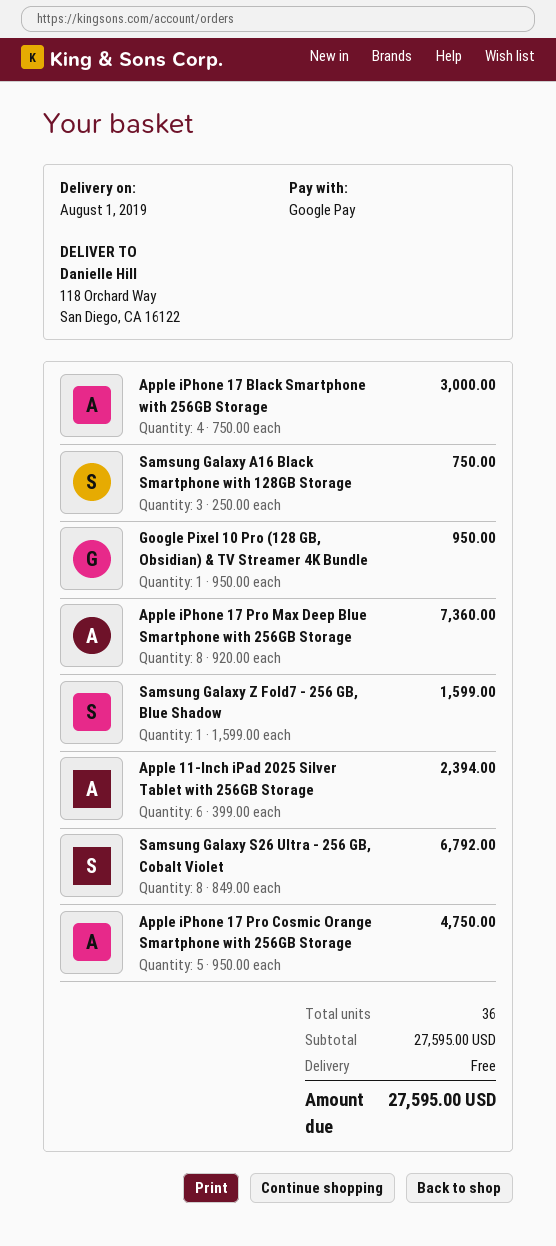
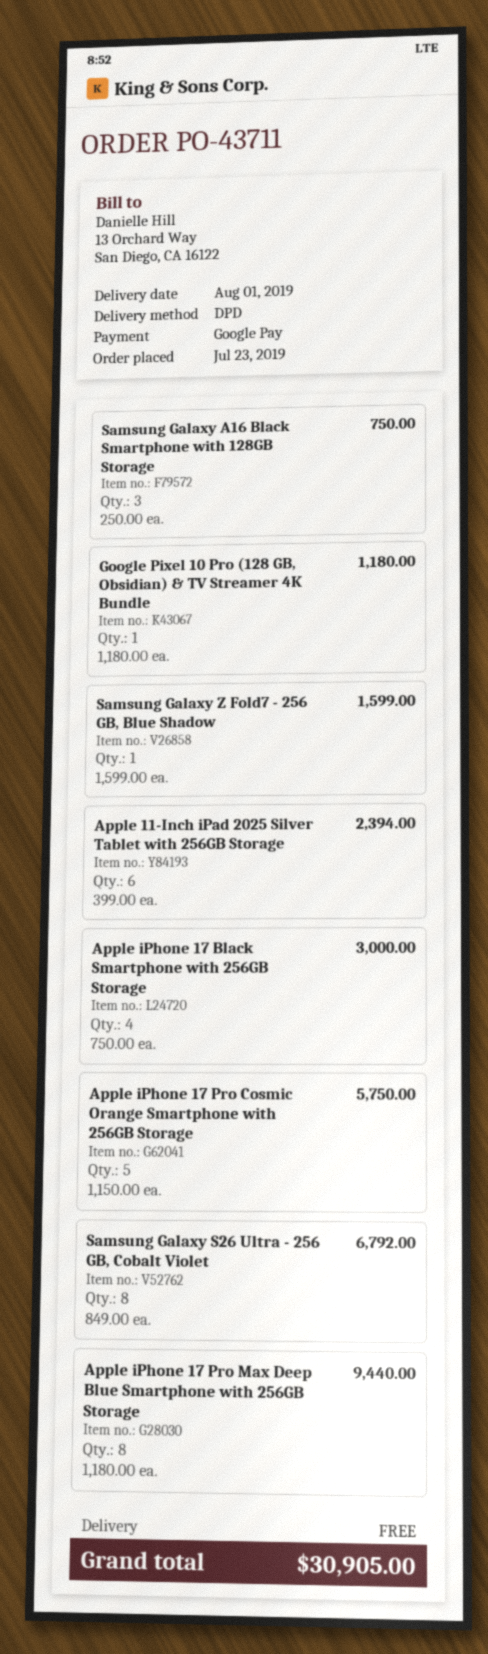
Google Pixel 10 Pro (128 GB, Obsidian) & TV Streamer 4K Bundle: 1 x 950.00 = 950.00 -> 1 x 1180.00 = 1180.00
Apple iPhone 17 Pro Max Deep Blue Smartphone with 256GB Storage: 8 x 920.00 = 7360.00 -> 8 x 1180.00 = 9440.00
Apple iPhone 17 Pro Cosmic Orange Smartphone with 256GB Storage: 5 x 950.00 = 4750.00 -> 5 x 1150.00 = 5750.00
total: 27595.00 -> 30905.00

